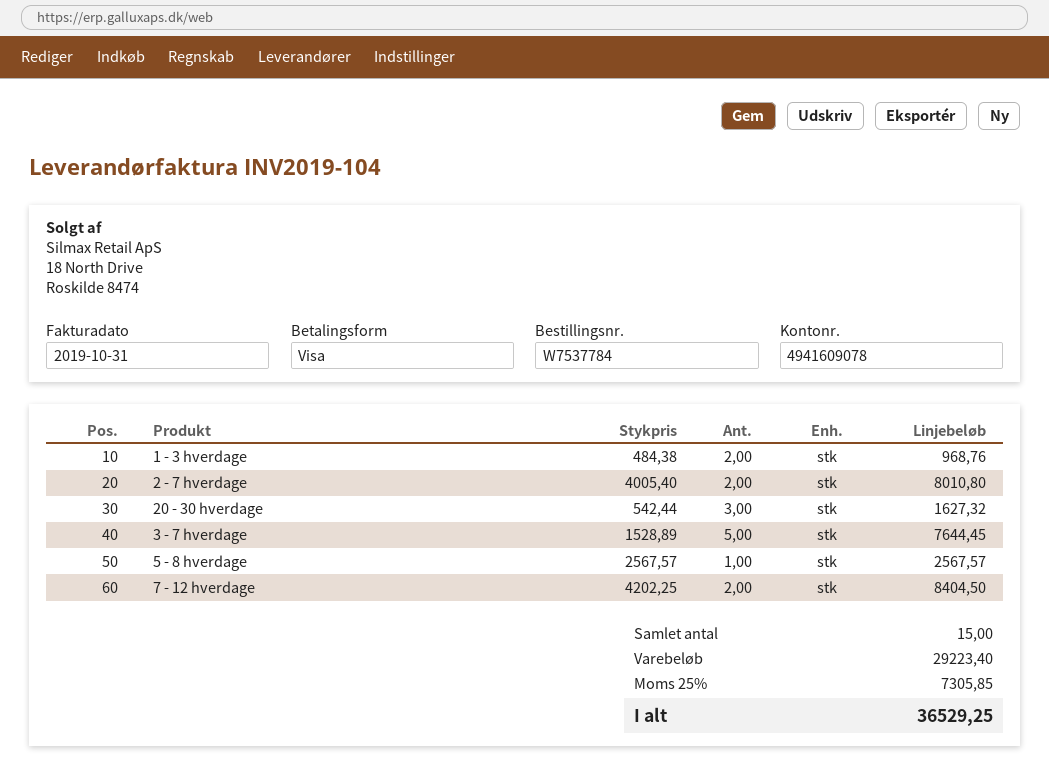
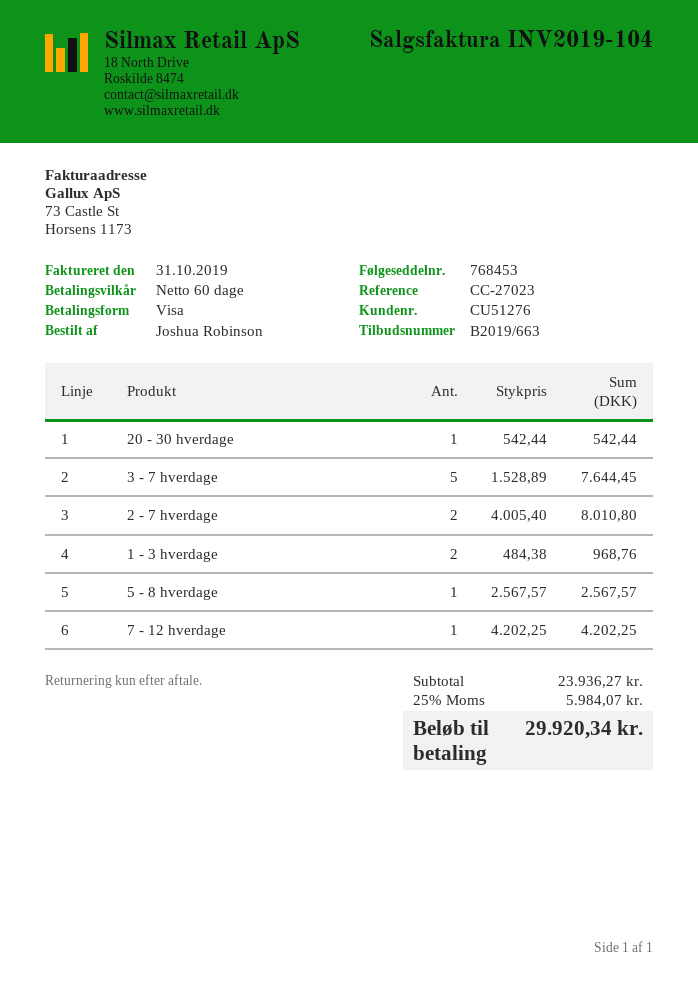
20 - 30 hverdage: 3 x 542.44 = 1627.32 -> 1 x 542.44 = 542.44
7 - 12 hverdage: 2 x 4202.25 = 8404.50 -> 1 x 4202.25 = 4202.25
subtotal: 29223.40 -> 23936.27
tax: 25% = 7305.85 -> 25% = 5984.07
total: 36529.25 -> 29920.34

